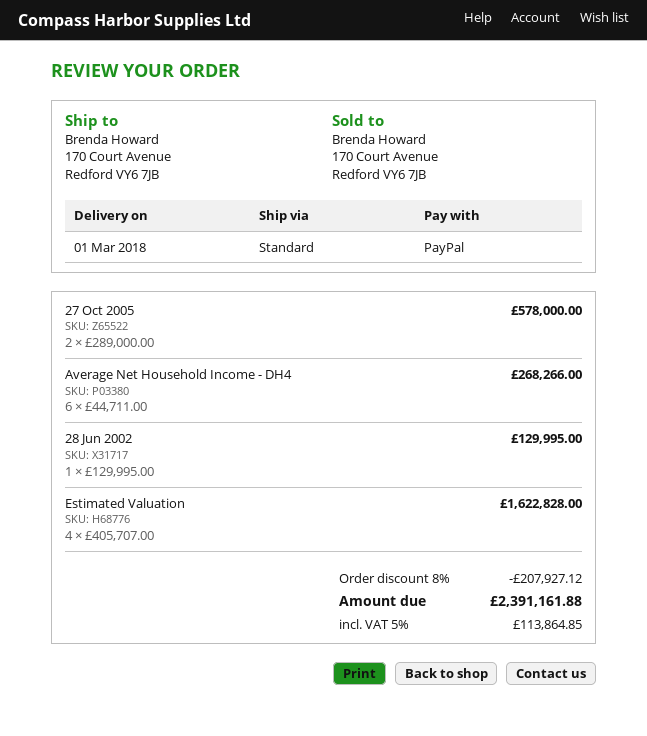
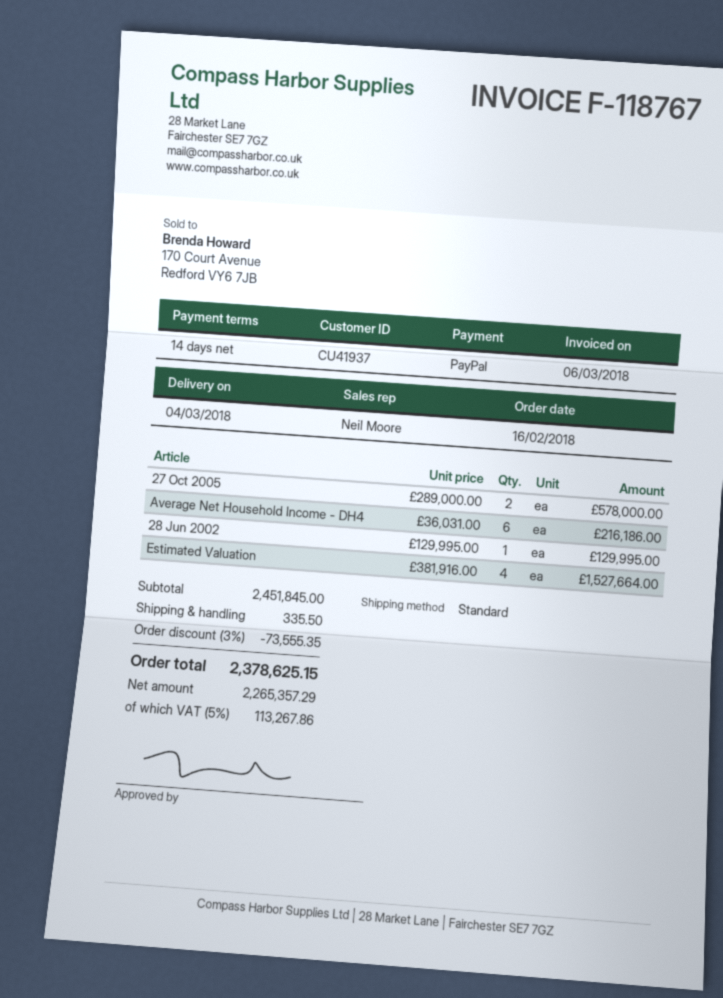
delivery date: 2018-03-01 -> 2018-03-04
Average Net Household Income - DH4: 6 x 44711.00 = 268266.00 -> 6 x 36031.00 = 216186.00
Estimated Valuation: 4 x 405707.00 = 1622828.00 -> 4 x 381916.00 = 1527664.00
discount: 8% = 207927.12 -> 3% = 73555.35
shipping: none -> 335.50
tax: 5% = 113864.85 -> 5% = 113267.86
total: 2391161.88 -> 2378625.15

